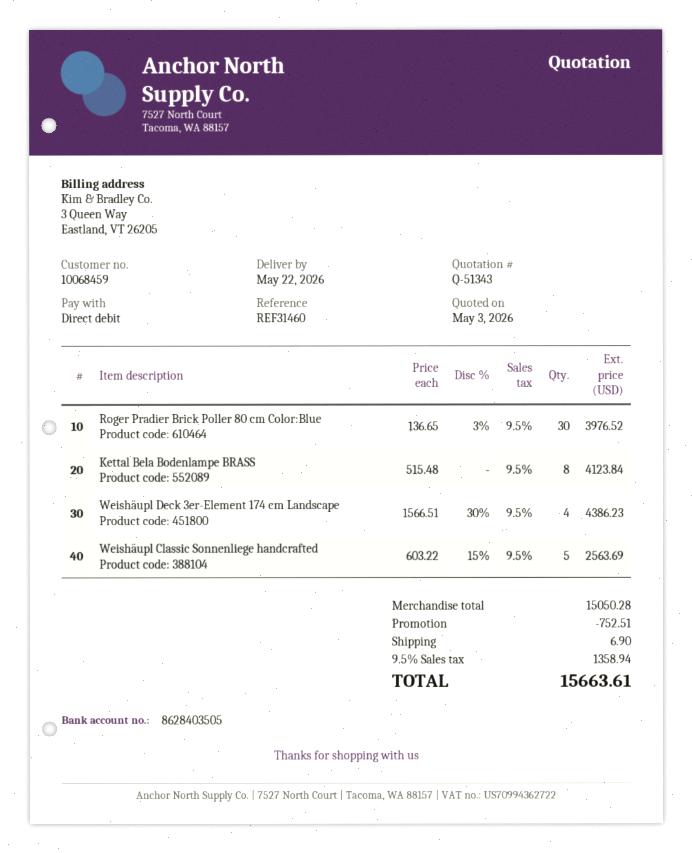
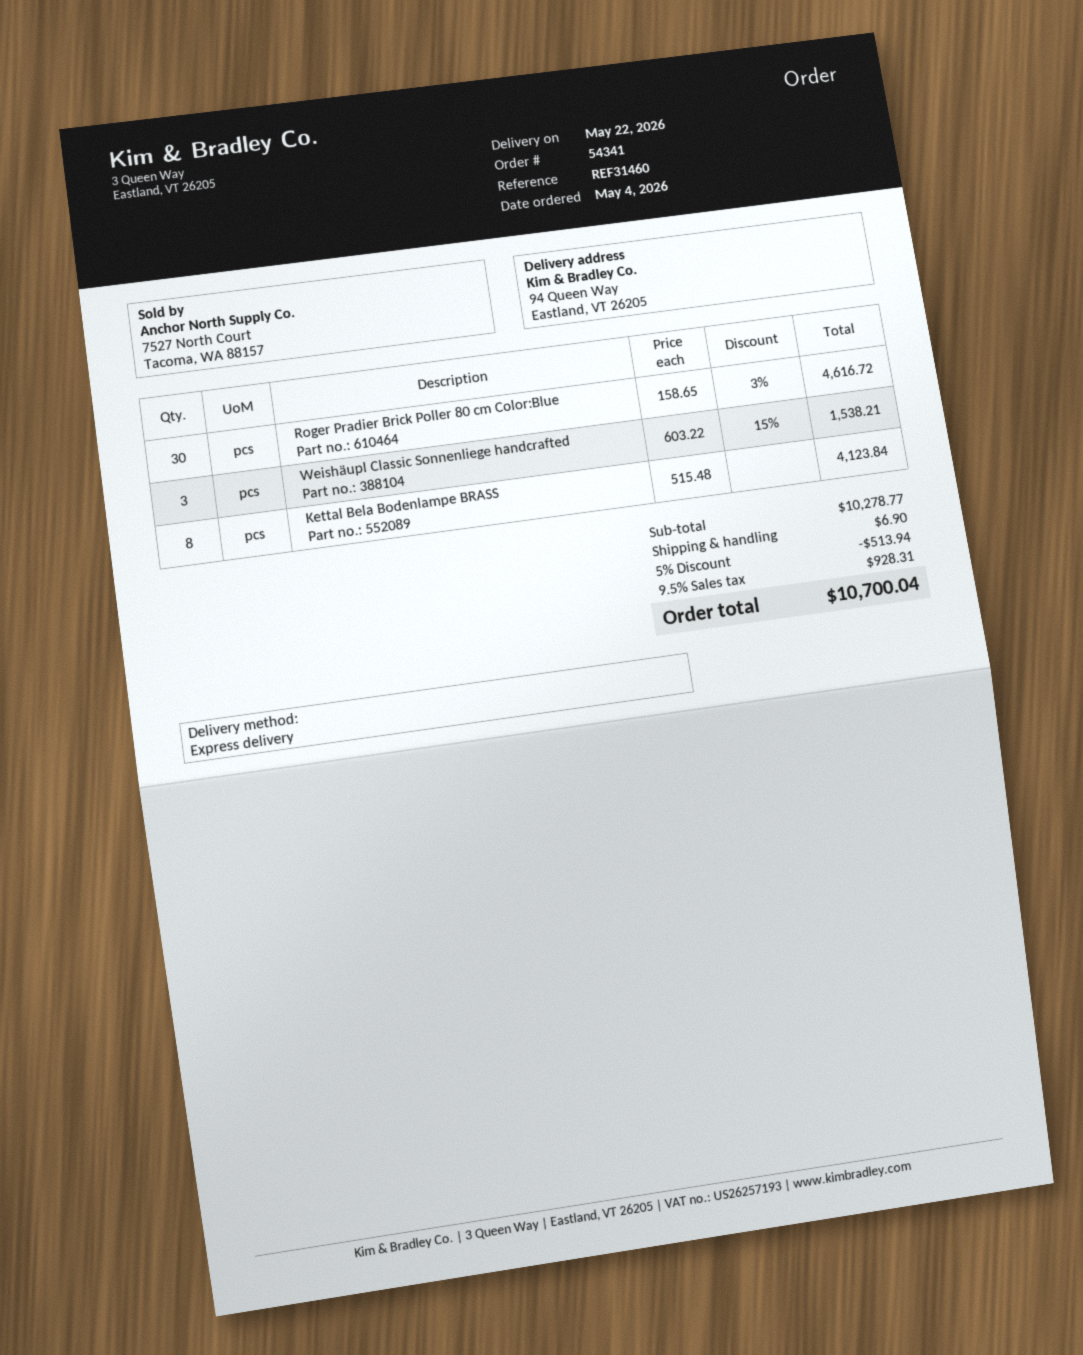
Roger Pradier Brick Poller 80 cm Color:Blue: 30 x 136.65 - 3% = 3976.52 -> 30 x 158.65 - 3% = 4616.72
Weishäupl Deck 3er-Element 174 cm Landscape: 4 x 1566.51 - 30% = 4386.23 -> none
Weishäupl Classic Sonnenliege handcrafted: 5 x 603.22 - 15% = 2563.69 -> 3 x 603.22 - 15% = 1538.21
subtotal: 15050.28 -> 10278.77
discount: 752.51 -> 513.94
tax: 9.5% = 1358.94 -> 9.5% = 928.31
total: 15663.61 -> 10700.04

